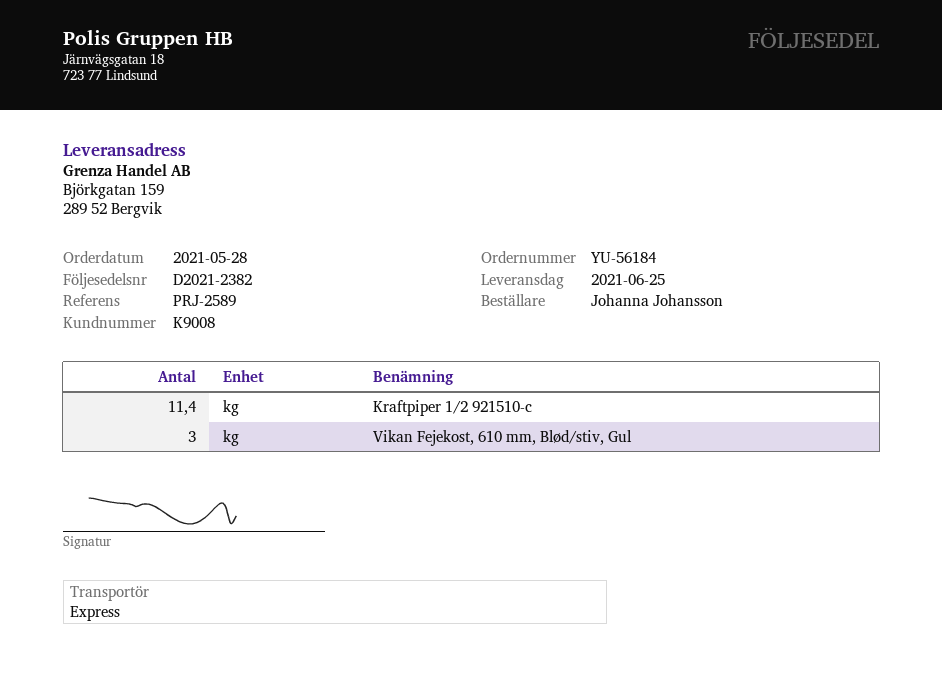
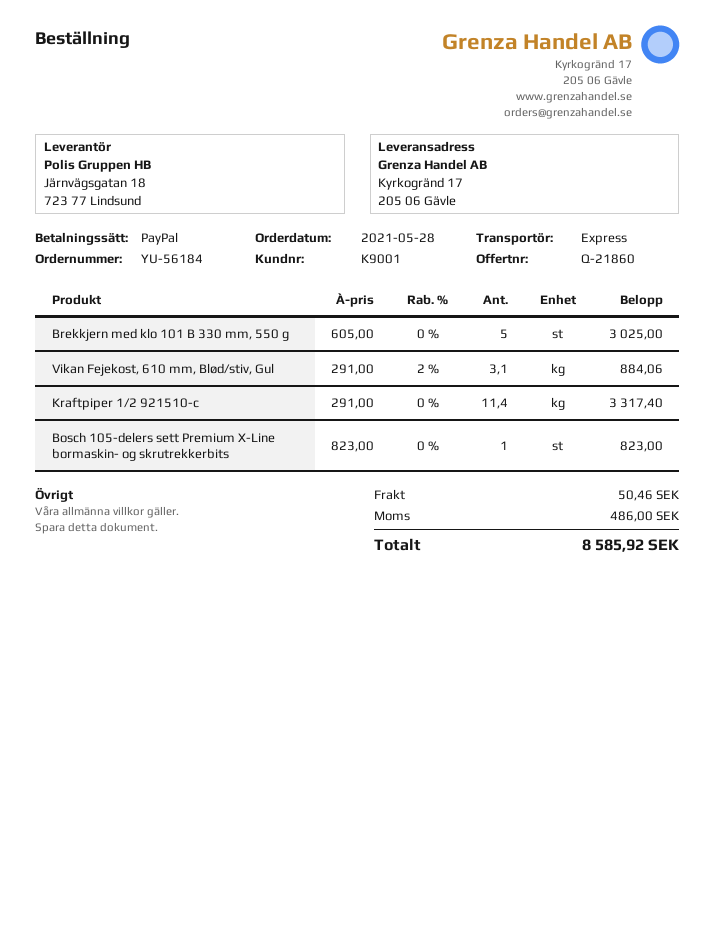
customer number: K9008 -> K9001
ship to: Björkgatan 159, 289 52 Bergvik -> Kyrkogränd 17, 205 06 Gävle
Vikan Fejekost, 610 mm, Blød/stiv, Gul: 3 -> 3.1
Brekkjern med klo 101 B 330 mm, 550 g: none -> 5
Bosch 105-delers sett Premium X-Line bormaskin- og skrutrekkerbits: none -> 1

